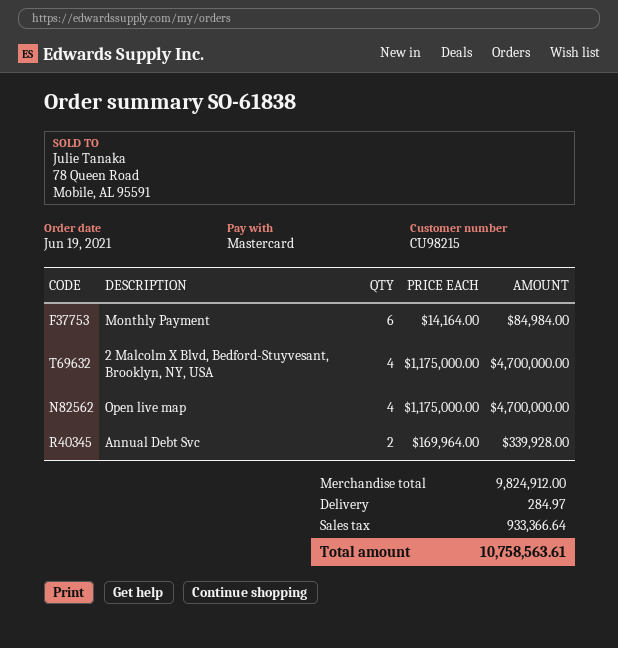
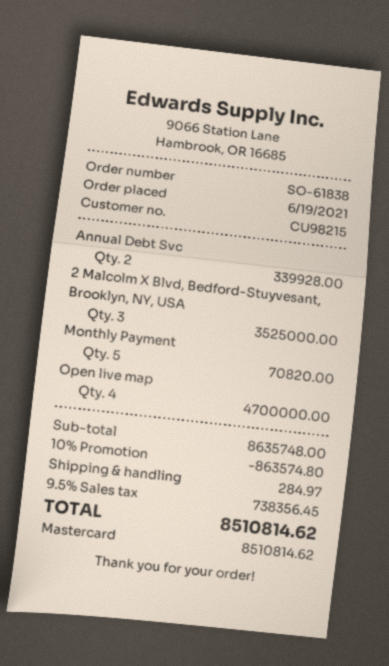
Monthly Payment: 6 for 84984.00 -> 5 for 70820.00
2 Malcolm X Blvd, Bedford-Stuyvesant, Brooklyn, NY, USA: 4 for 4700000.00 -> 3 for 3525000.00
subtotal: 9824912.00 -> 8635748.00
discount: none -> 10% = 863574.80
tax: 933366.64 -> 738356.45
total: 10758563.61 -> 8510814.62

